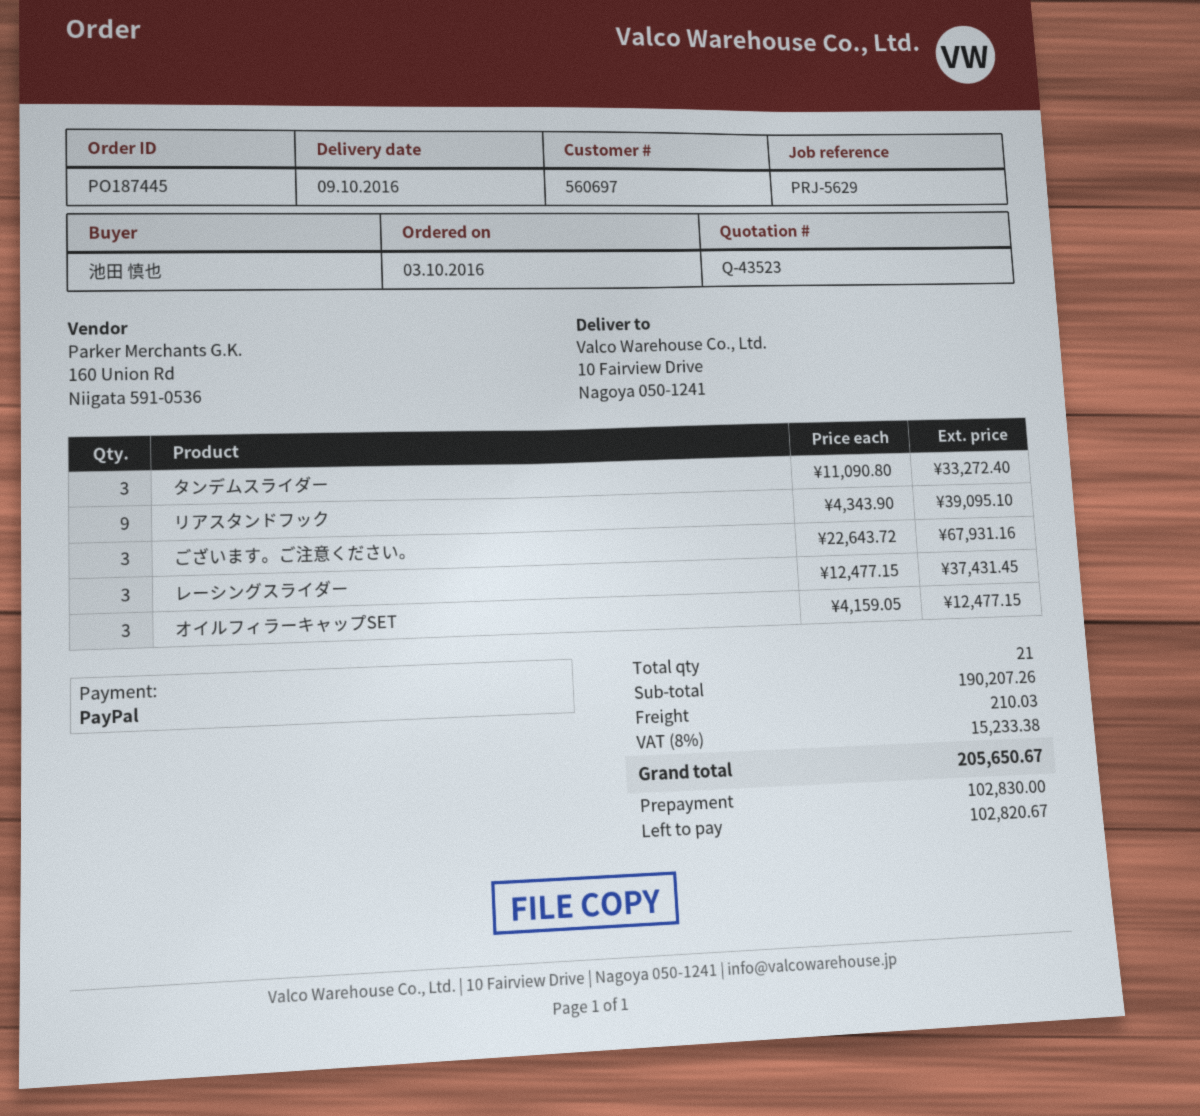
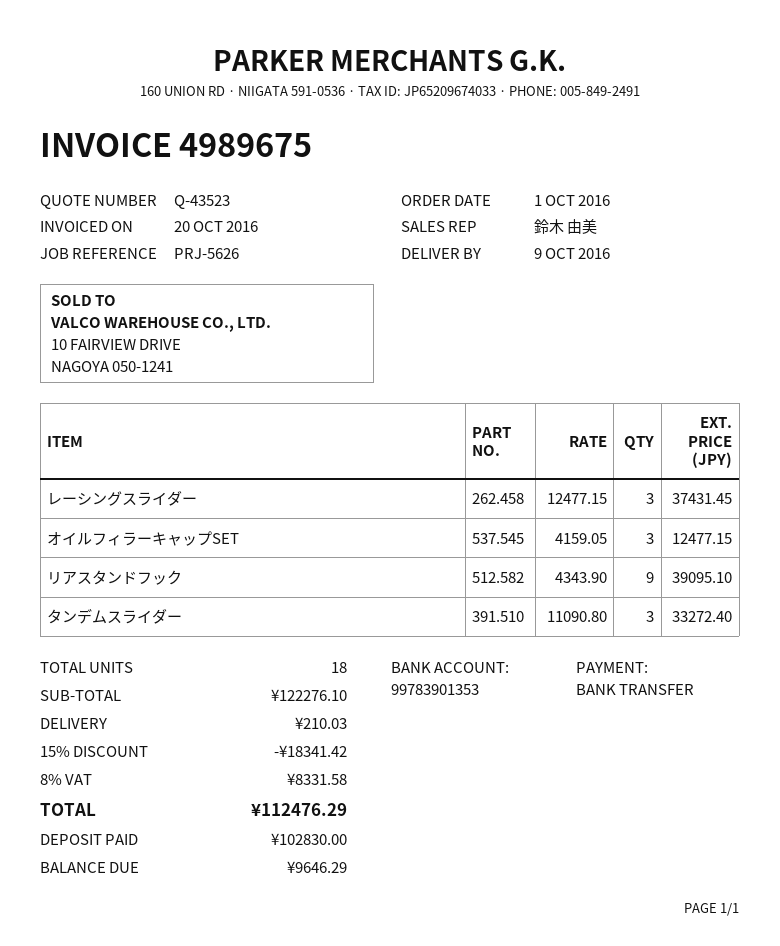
order date: 2016-10-03 -> 2016-10-01
reference: PRJ-5629 -> PRJ-5626
payment method: PayPal -> bank transfer
ございます。ご注意ください。: 3 x 22643.72 = 67931.16 -> none
total quantity: 21 -> 18
subtotal: 190207.26 -> 122276.10
discount: none -> 15% = 18341.42
tax: 8% = 15233.38 -> 8% = 8331.58
total: 205650.67 -> 112476.29
balance: 102820.67 -> 9646.29

